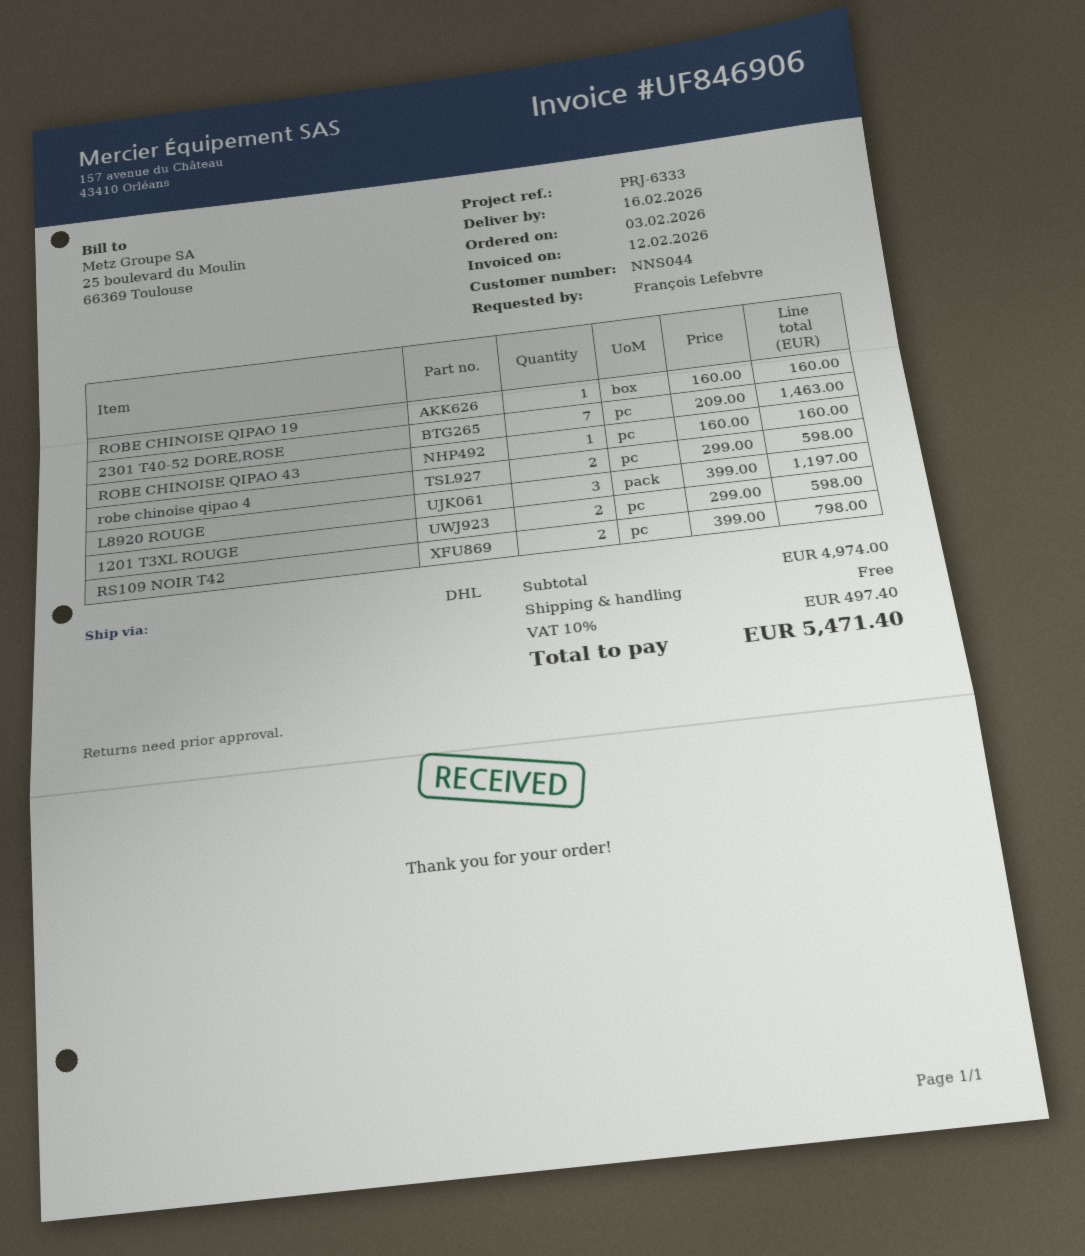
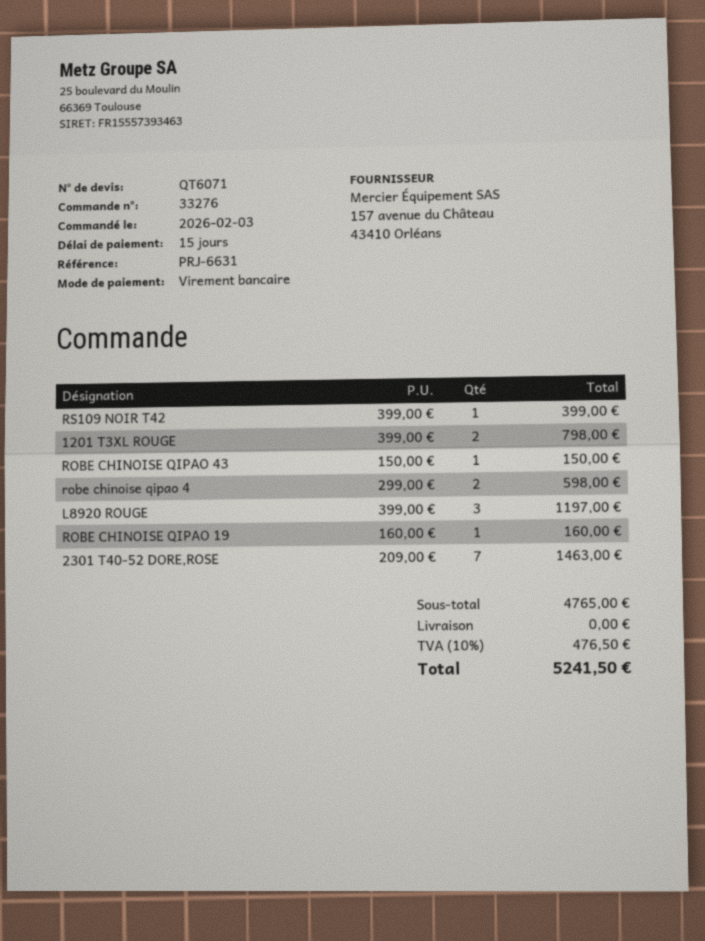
reference: PRJ-6333 -> PRJ-6631
ROBE CHINOISE QIPAO 43: 1 x 160.00 = 160.00 -> 1 x 150.00 = 150.00
1201 T3XL ROUGE: 2 x 299.00 = 598.00 -> 2 x 399.00 = 798.00
RS109 NOIR T42: 2 x 399.00 = 798.00 -> 1 x 399.00 = 399.00
subtotal: 4974.00 -> 4765.00
tax: 10% = 497.40 -> 10% = 476.50
total: 5471.40 -> 5241.50

